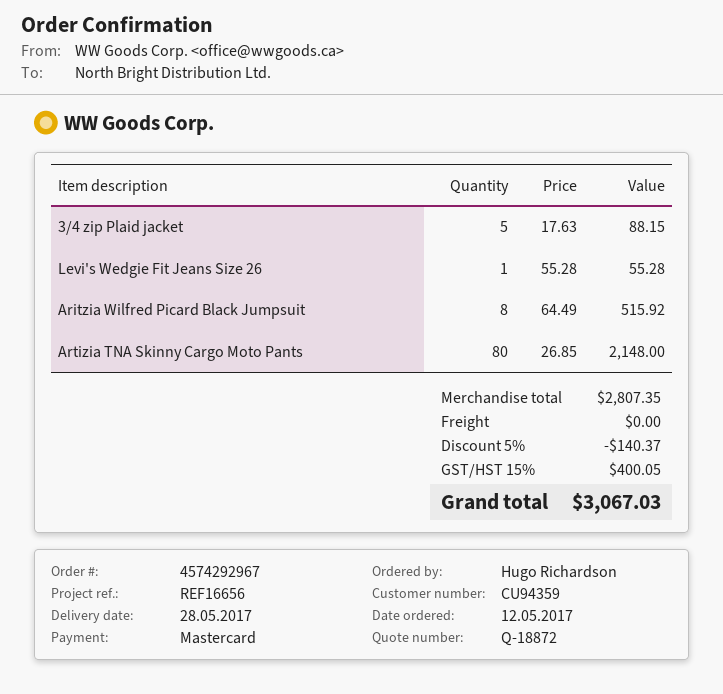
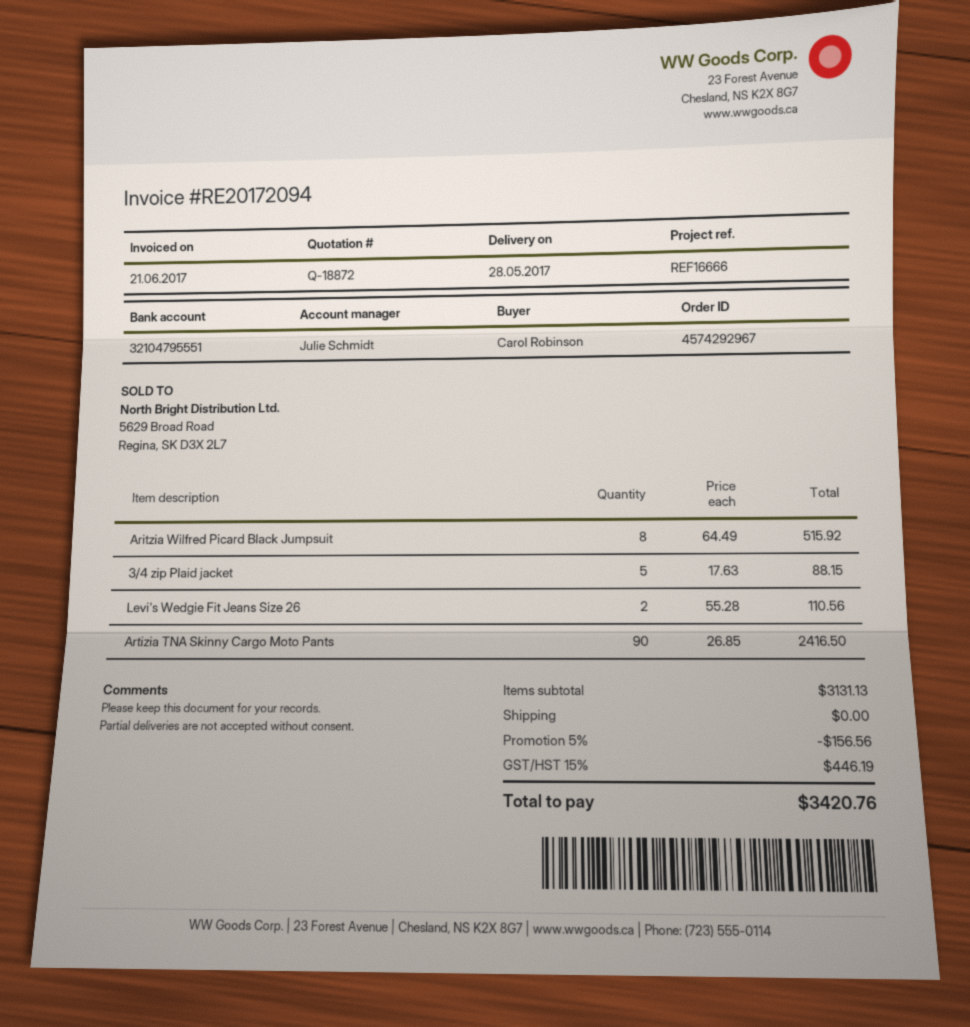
reference: REF16656 -> REF16666
ordered by: Hugo Richardson -> Carol Robinson
Levi's Wedgie Fit Jeans Size 26: 1 x 55.28 = 55.28 -> 2 x 55.28 = 110.56
Artizia TNA Skinny Cargo Moto Pants: 80 x 26.85 = 2148.00 -> 90 x 26.85 = 2416.50
subtotal: 2807.35 -> 3131.13
discount: 5% = 140.37 -> 5% = 156.56
tax: 15% = 400.05 -> 15% = 446.19
total: 3067.03 -> 3420.76

